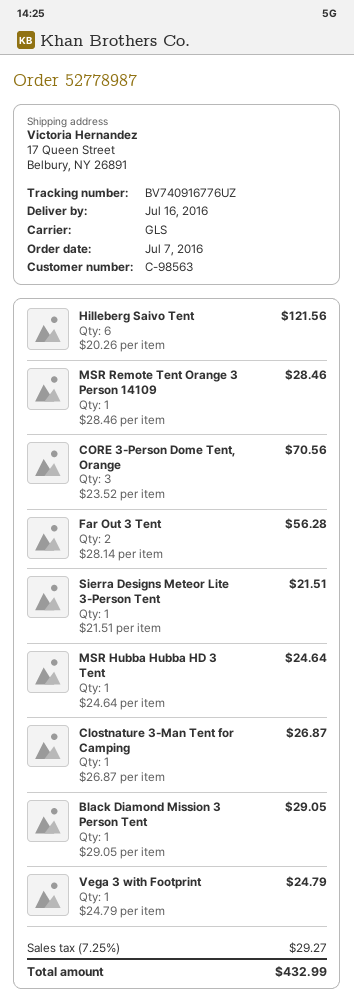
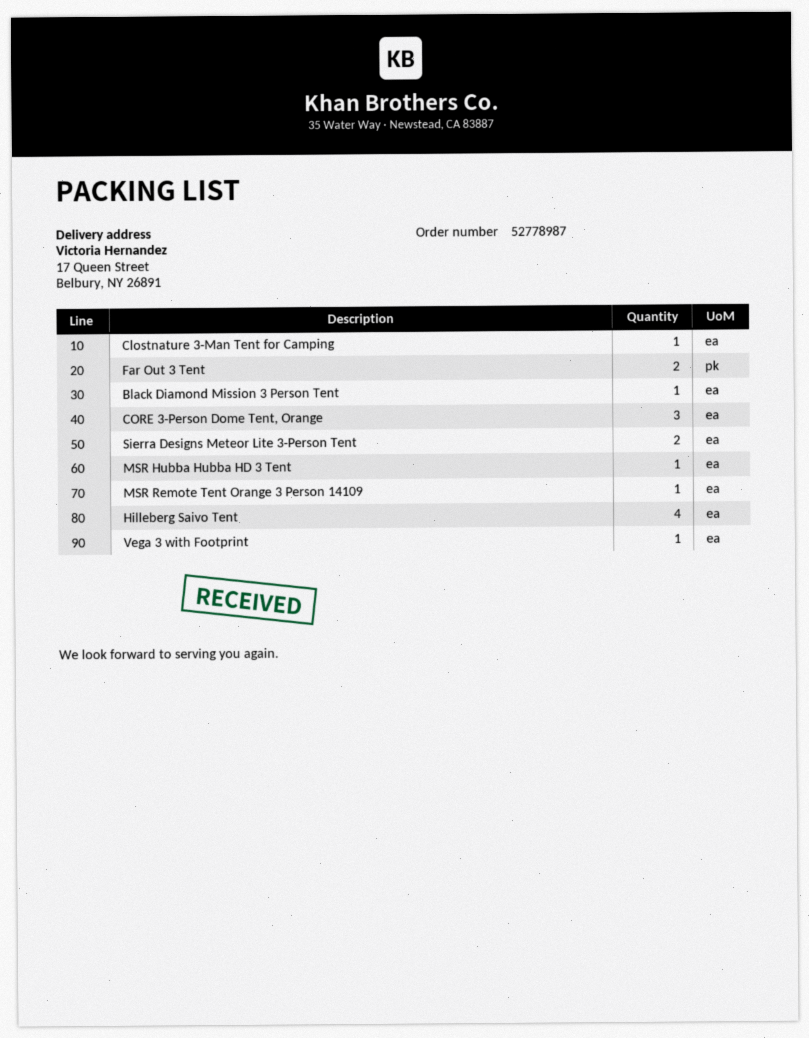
Hilleberg Saivo Tent: 6 -> 4
Sierra Designs Meteor Lite 3-Person Tent: 1 -> 2

